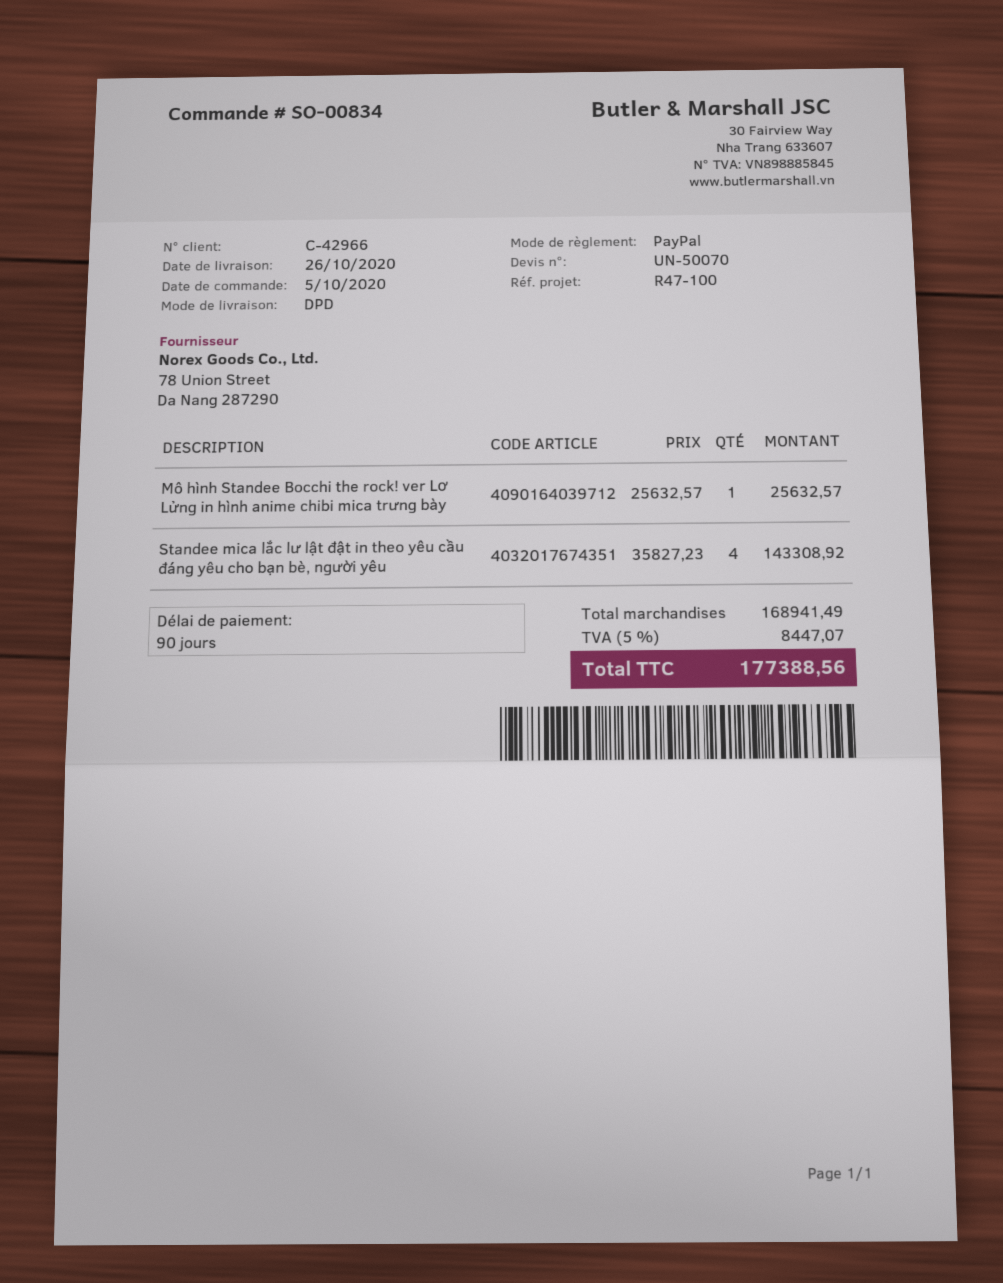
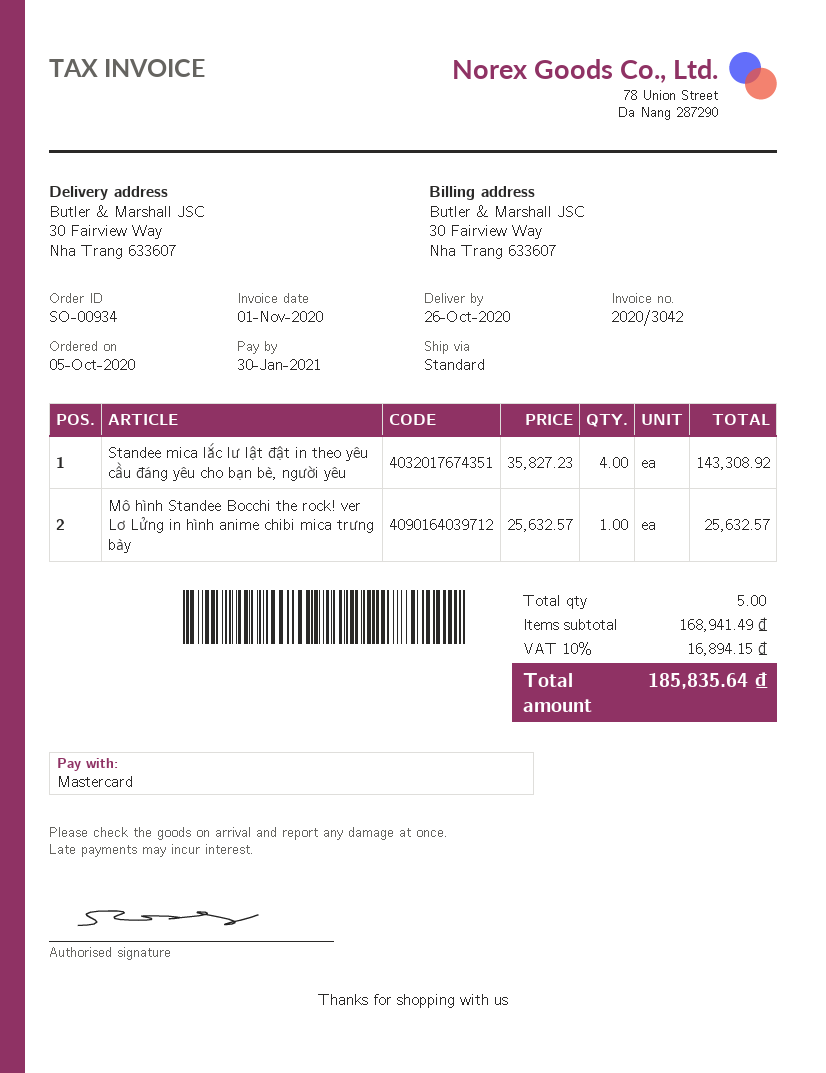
order number: SO-00834 -> SO-00934
payment method: PayPal -> Mastercard
shipping method: DPD -> standard
tax: 5% = 8447.07 -> 10% = 16894.15
total: 177388.56 -> 185835.64

